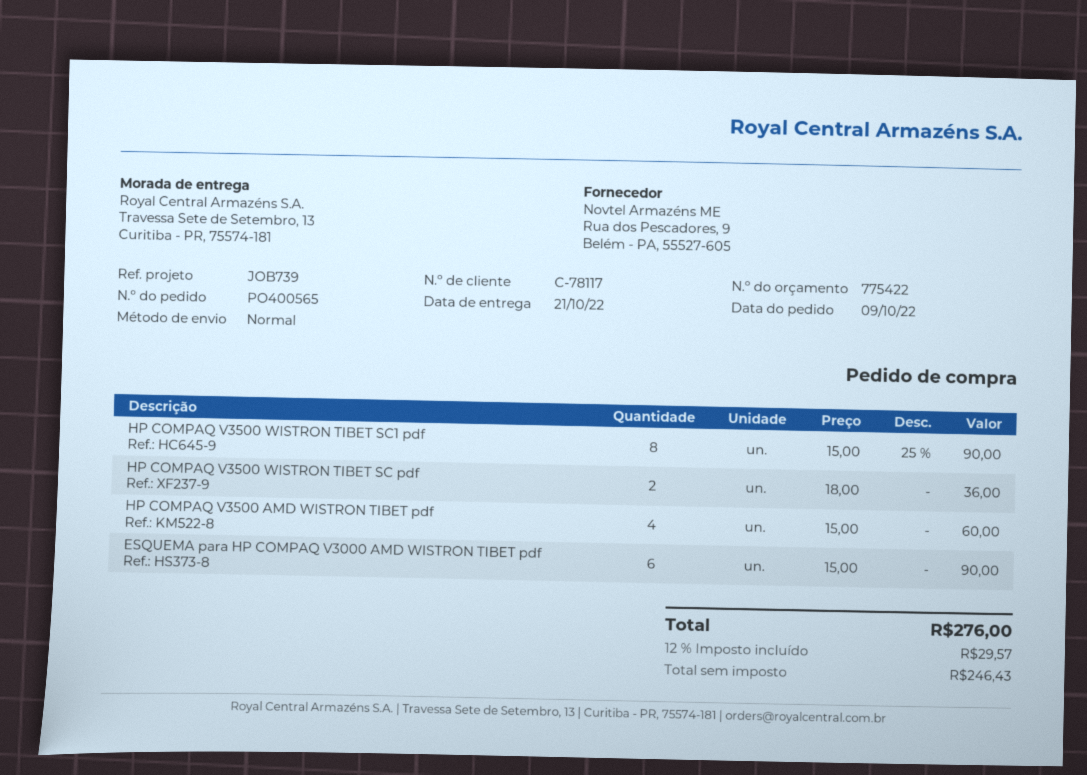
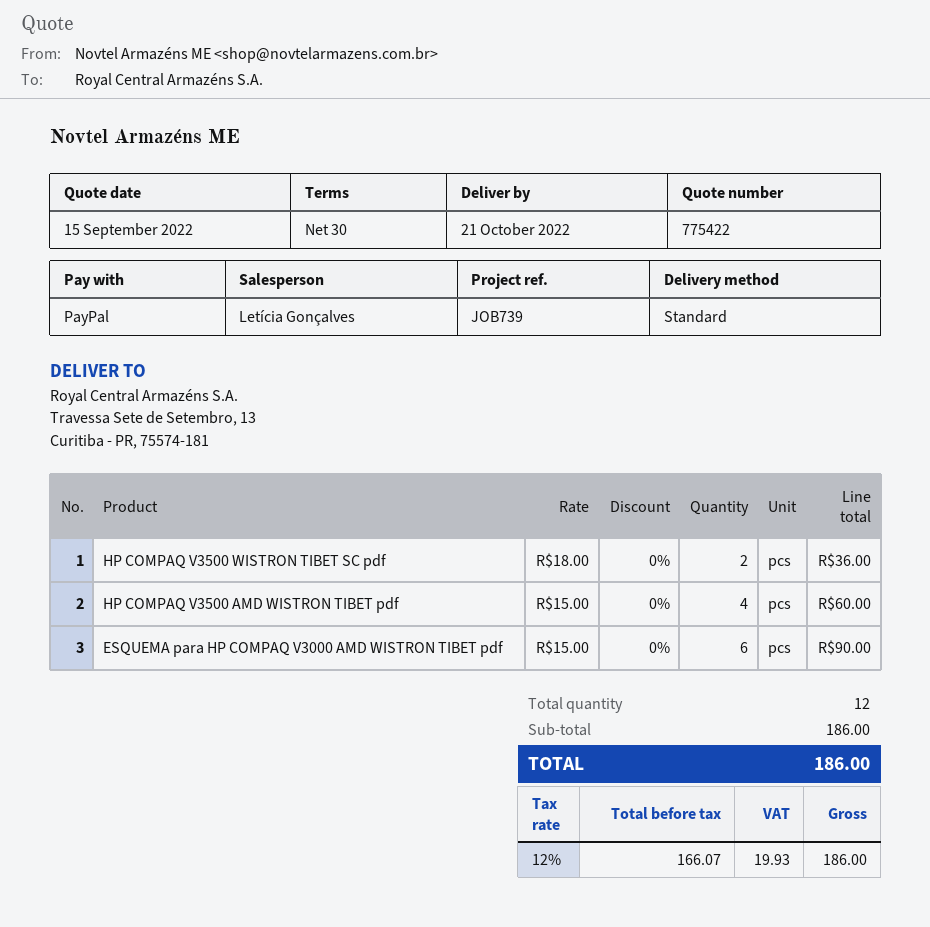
HP COMPAQ V3500 WISTRON TIBET SC1 pdf: 8 x 15.00 - 25% = 90.00 -> none
net: 246.43 -> 166.07
tax: 12% = 29.57 -> 12% = 19.93
total: 276.00 -> 186.00

